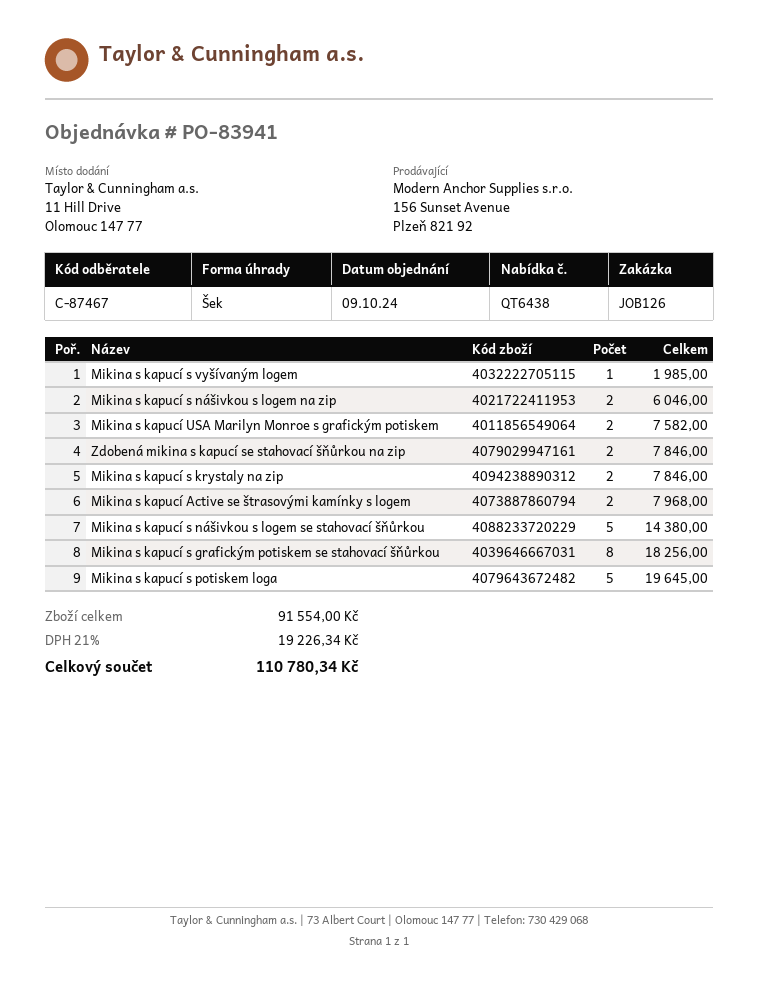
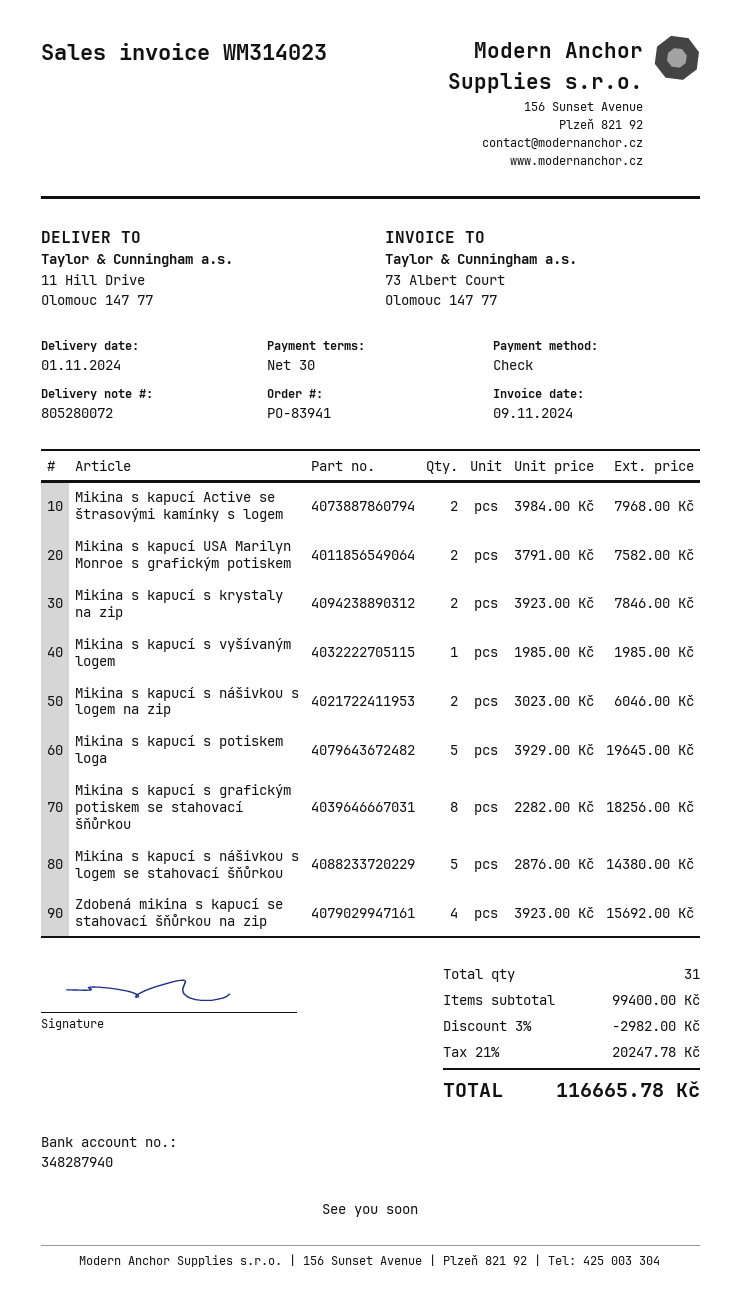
Zdobená mikina s kapucí se stahovací šňůrkou na zip: 2 for 7846.00 -> 4 for 15692.00
subtotal: 91554.00 -> 99400.00
discount: none -> 3% = 2982.00
tax: 21% = 19226.34 -> 21% = 20247.78
total: 110780.34 -> 116665.78

